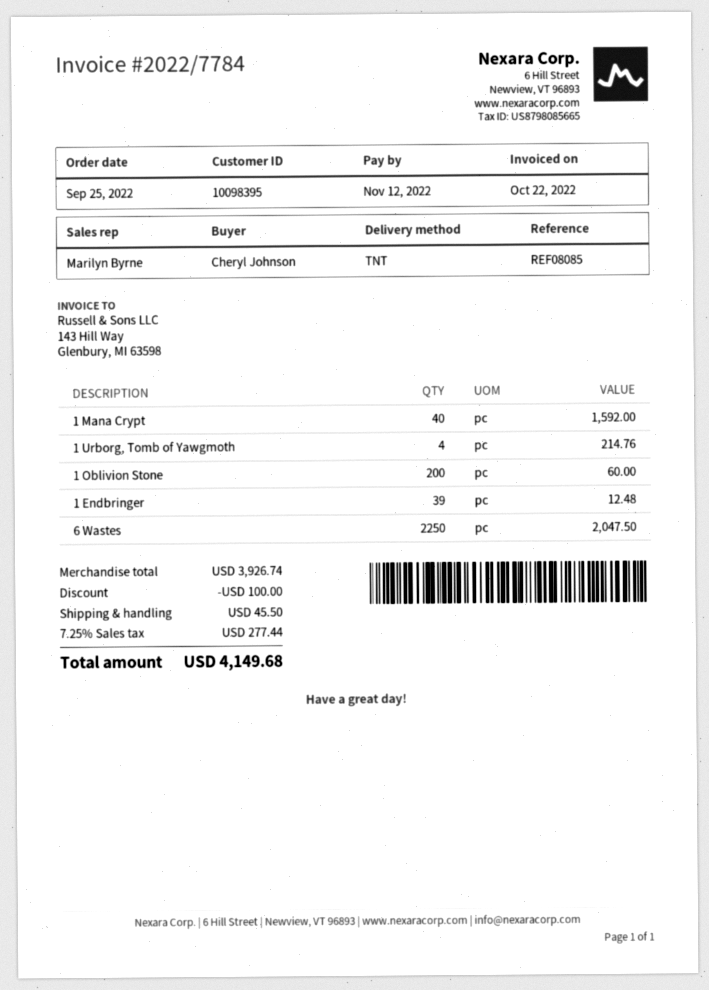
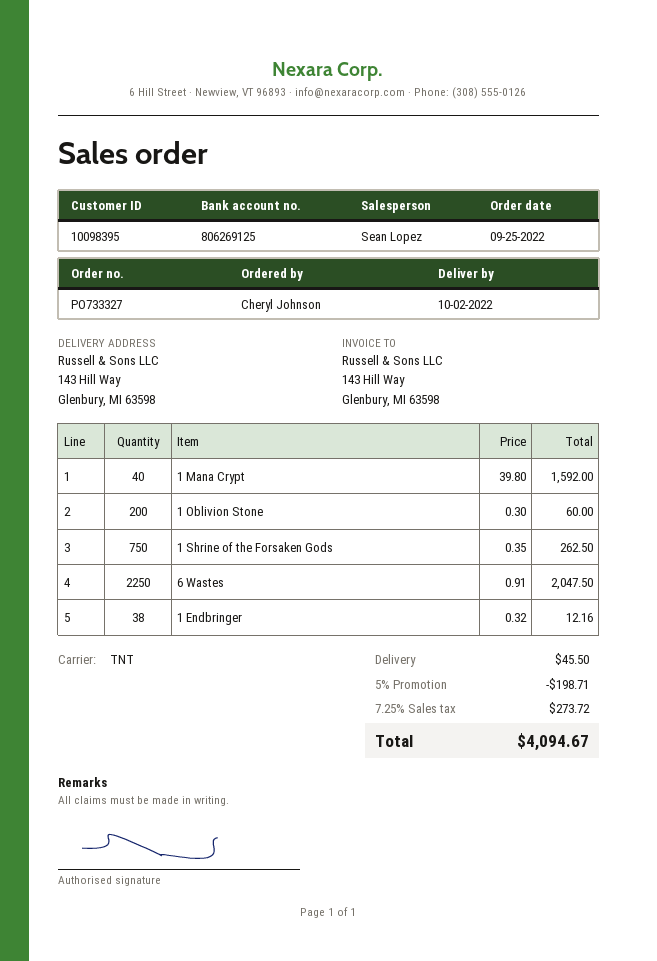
sales rep: Marilyn Byrne -> Sean Lopez
1 Urborg, Tomb of Yawgmoth: 4 for 214.76 -> none
1 Endbringer: 39 for 12.48 -> 38 for 12.16
1 Shrine of the Forsaken Gods: none -> 750 for 262.50
discount: 100.00 -> 198.71
tax: 7.25% = 277.44 -> 7.25% = 273.72
total: 4149.68 -> 4094.67

